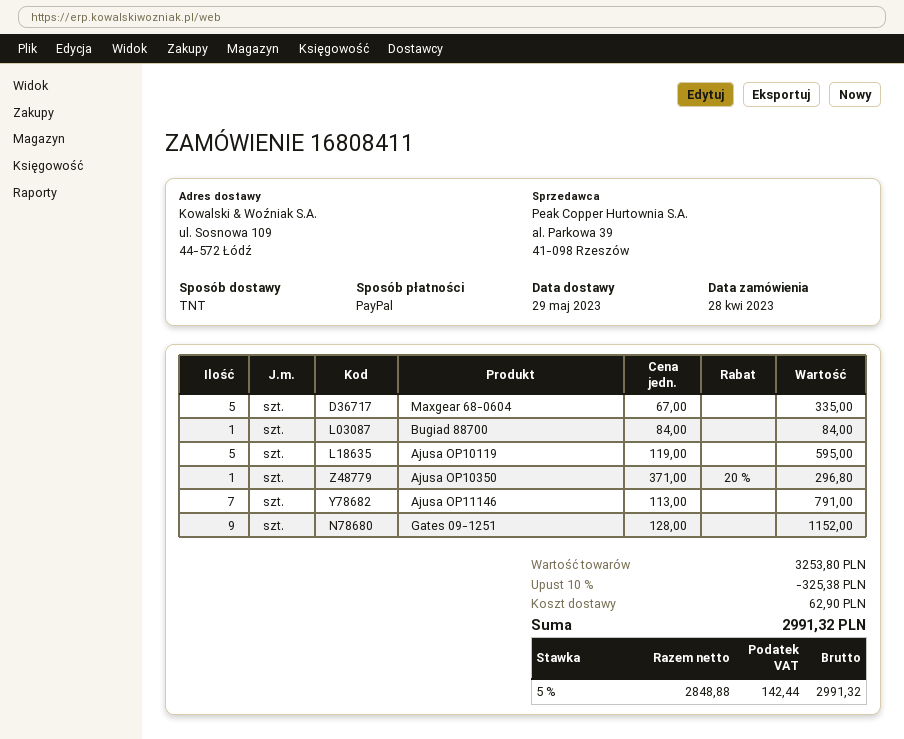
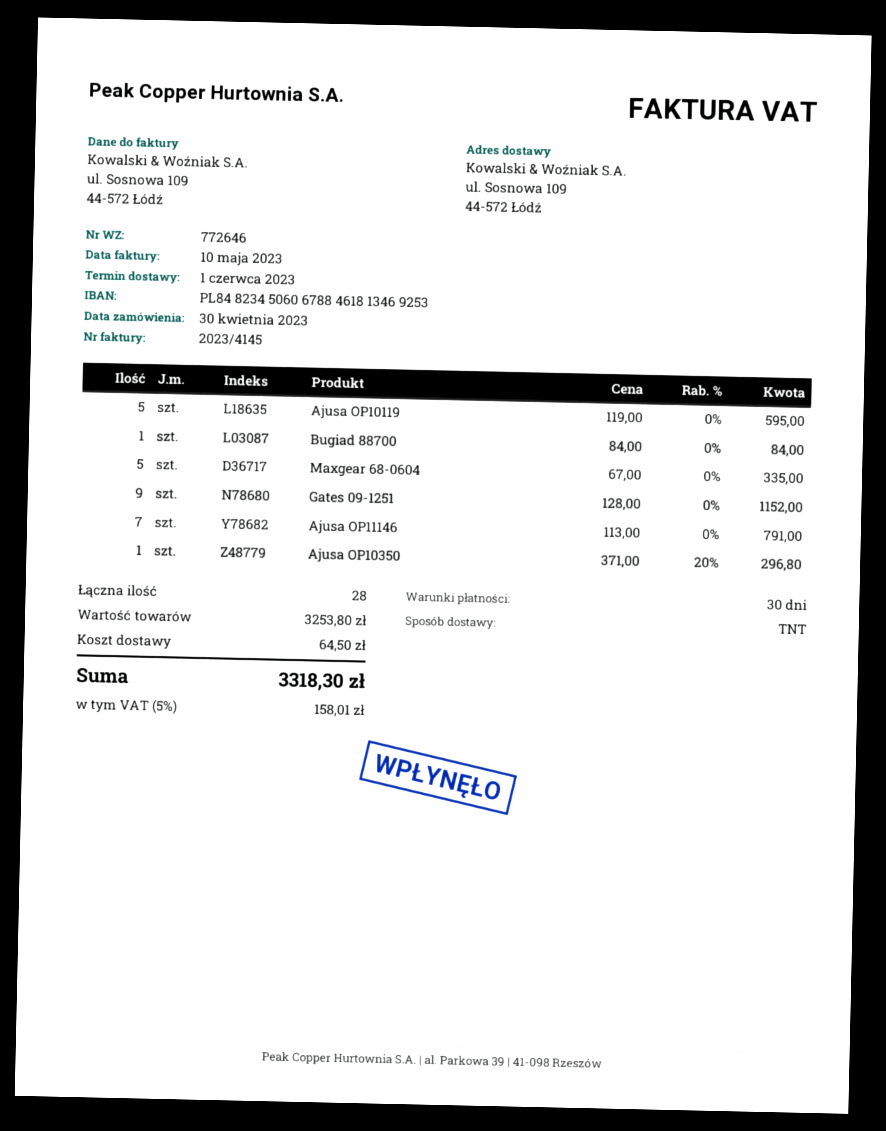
order date: 2023-04-28 -> 2023-04-30
delivery date: 2023-05-29 -> 2023-06-01
discount: 10% = 325.38 -> none
shipping: 62.90 -> 64.50
tax: 5% = 142.44 -> 5% = 158.01
total: 2991.32 -> 3318.30

